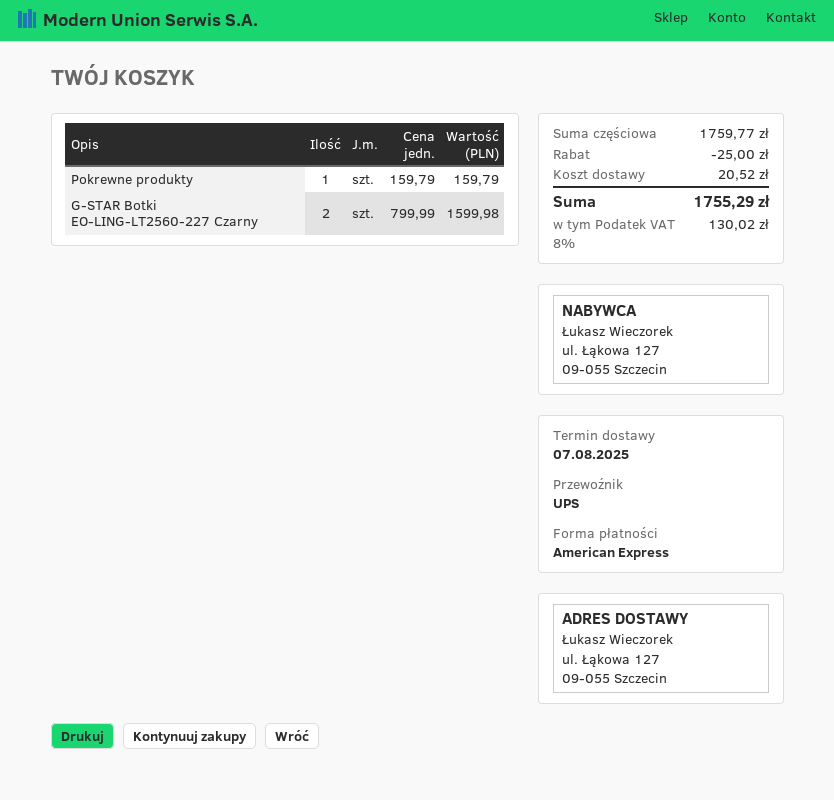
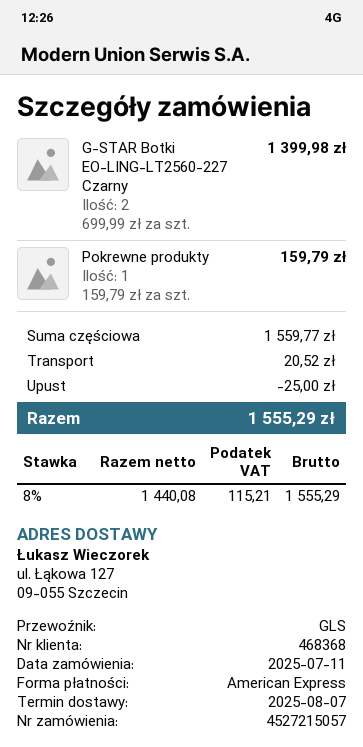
shipping method: UPS -> GLS
G-STAR Botki EO-LING-LT2560-227 Czarny: 2 x 799.99 = 1599.98 -> 2 x 699.99 = 1399.98
subtotal: 1759.77 -> 1559.77
tax: 8% = 130.02 -> 8% = 115.21
total: 1755.29 -> 1555.29

